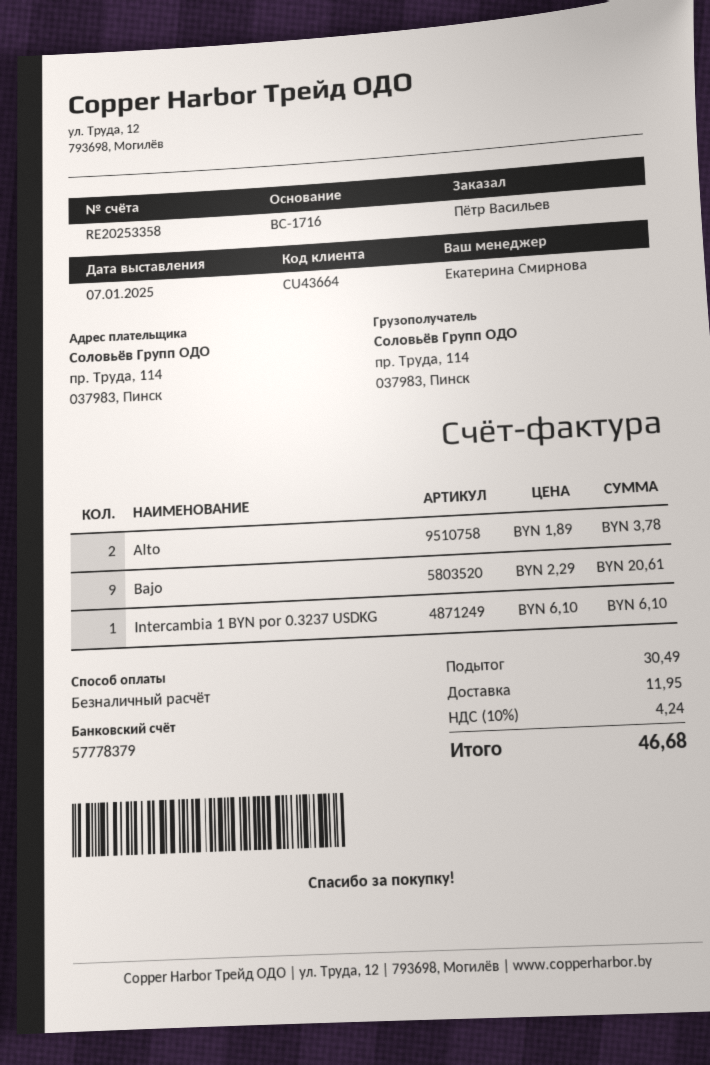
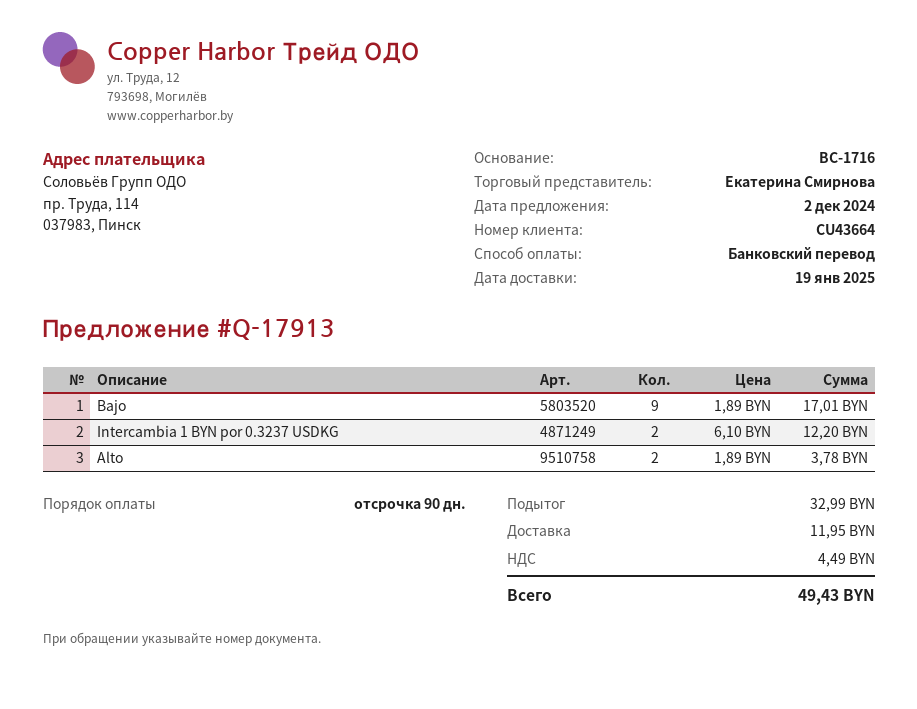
Bajo: 9 x 2.29 = 20.61 -> 9 x 1.89 = 17.01
Intercambia 1 BYN por 0.3237 USDKG: 1 x 6.10 = 6.10 -> 2 x 6.10 = 12.20
subtotal: 30.49 -> 32.99
tax: 4.24 -> 4.49
total: 46.68 -> 49.43

